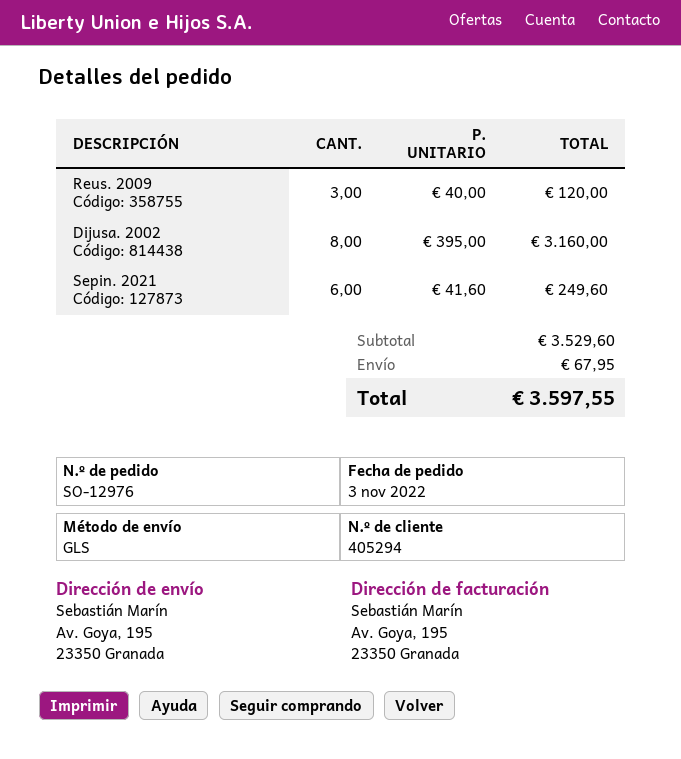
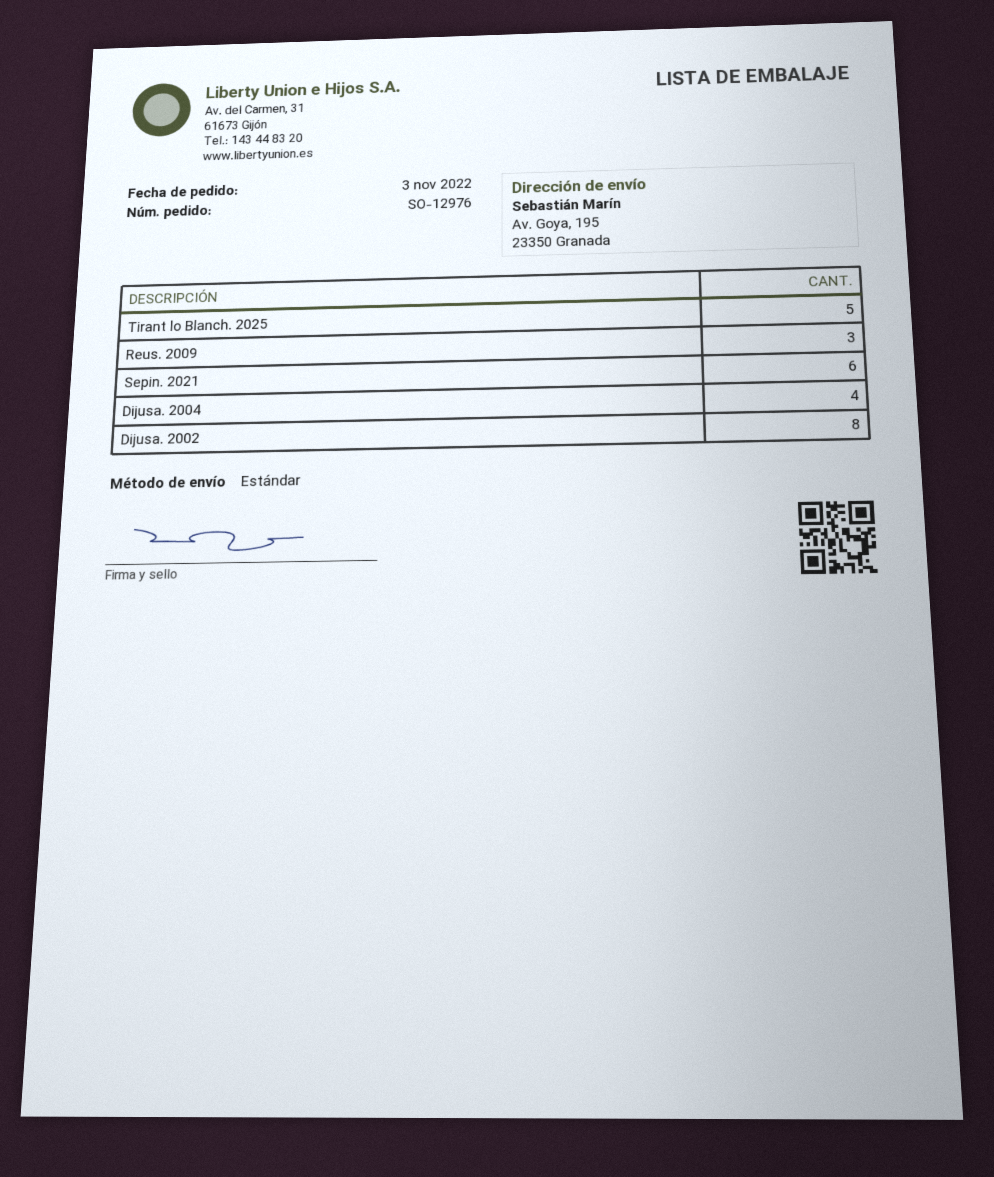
shipping method: GLS -> standard
Tirant lo Blanch. 2025: none -> 5
Dijusa. 2004: none -> 4

